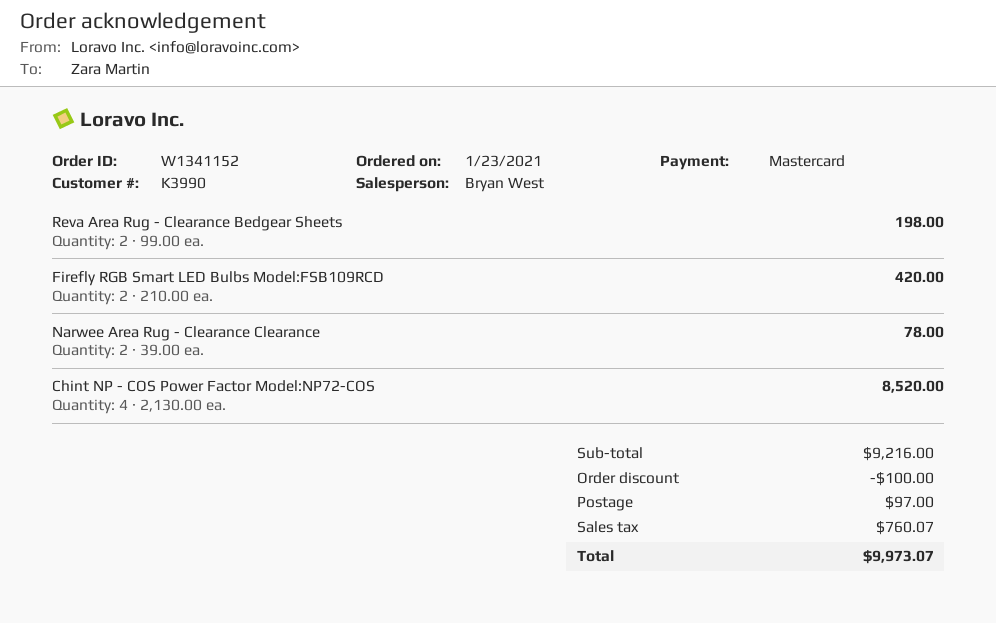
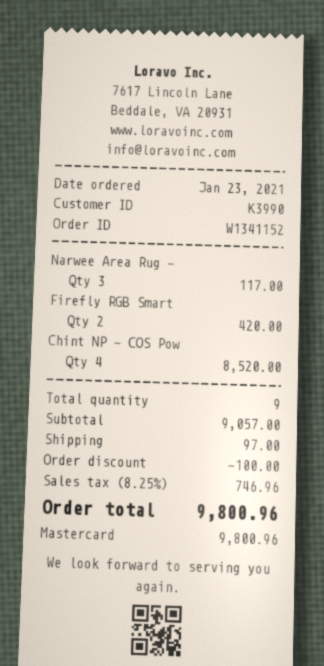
Reva Area Rug - Clearance Bedgear Sheets: 2 for 198.00 -> none
Narwee Area Rug - Clearance Clearance: 2 for 78.00 -> 3 for 117.00
subtotal: 9216.00 -> 9057.00
tax: 760.07 -> 746.96
total: 9973.07 -> 9800.96

